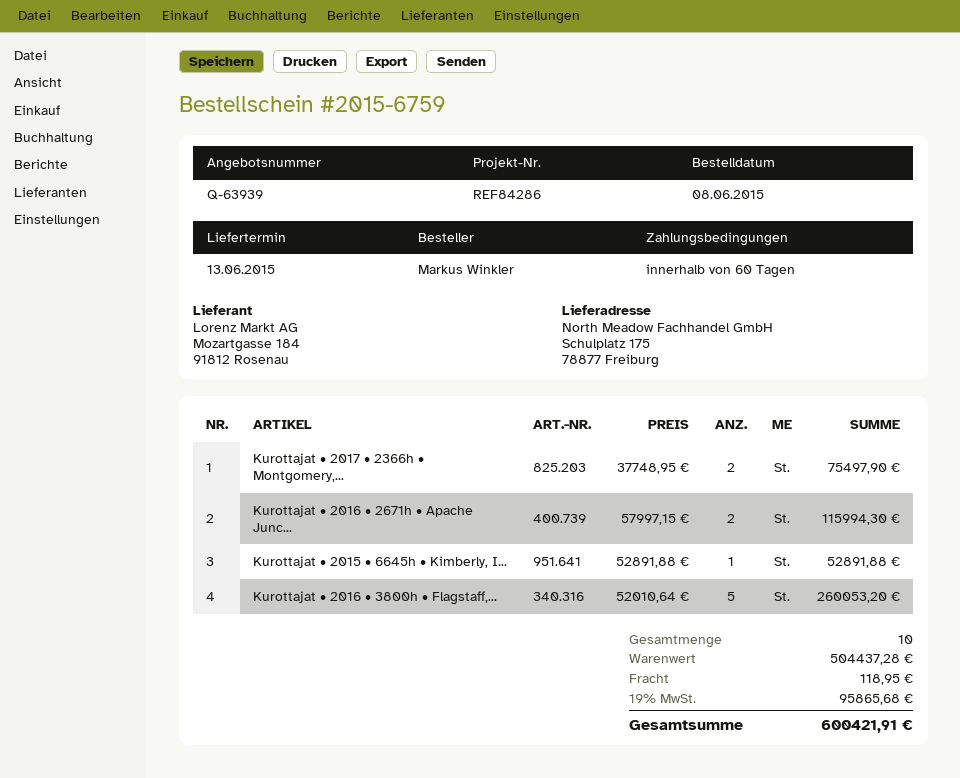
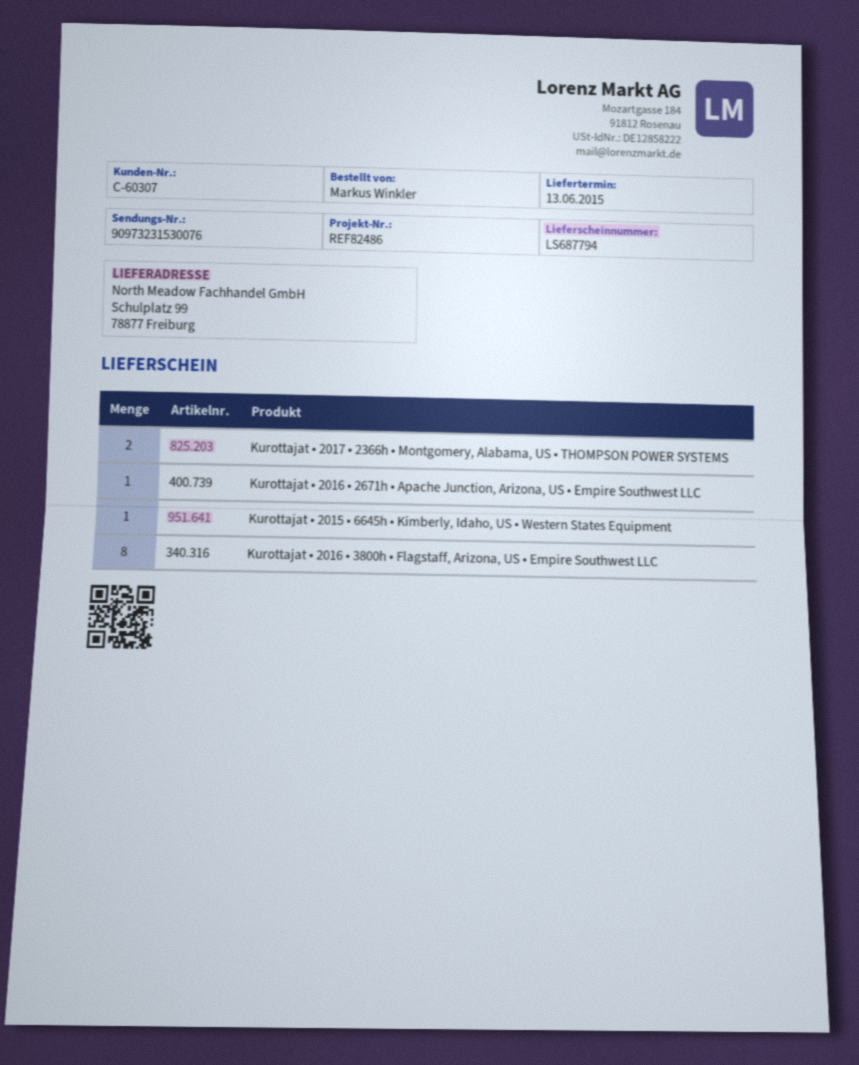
reference: REF84286 -> REF82486
ship to: Schulplatz 175, 78877 Freiburg -> Schulplatz 99, 78877 Freiburg
Kurottajat • 2016 • 2671h • Apache Junc...: 2 -> 1
Kurottajat • 2016 • 3800h • Flagstaff,...: 5 -> 8

